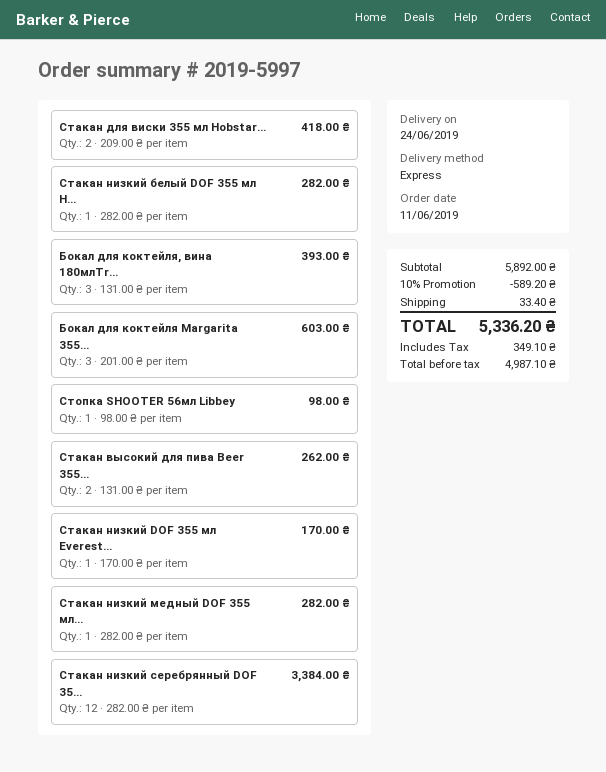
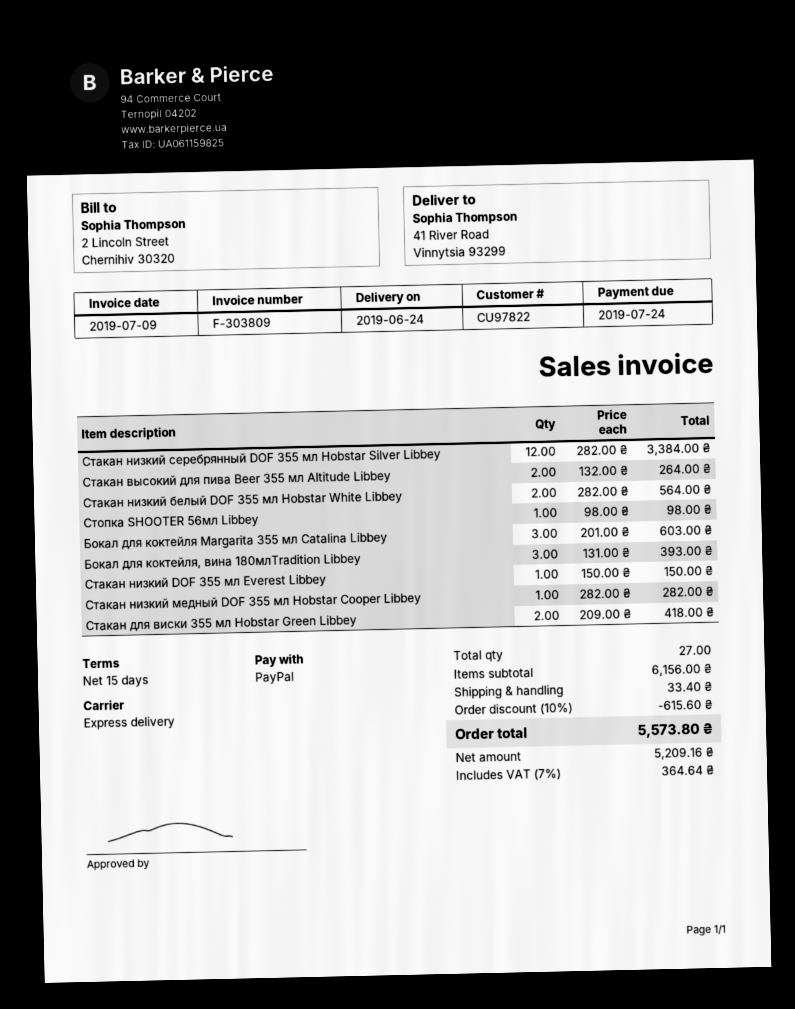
Стакан низкий белый DOF 355 мл H...: 1 x 282.00 = 282.00 -> 2 x 282.00 = 564.00
Стакан высокий для пива Beer 355...: 2 x 131.00 = 262.00 -> 2 x 132.00 = 264.00
Стакан низкий DOF 355 мл Everest...: 1 x 170.00 = 170.00 -> 1 x 150.00 = 150.00
subtotal: 5892.00 -> 6156.00
discount: 10% = 589.20 -> 10% = 615.60
net: 4987.10 -> 5209.16
tax: 349.10 -> 364.64
total: 5336.20 -> 5573.80

